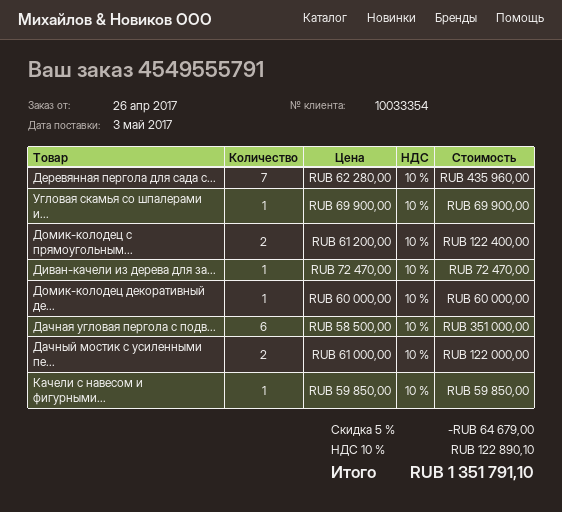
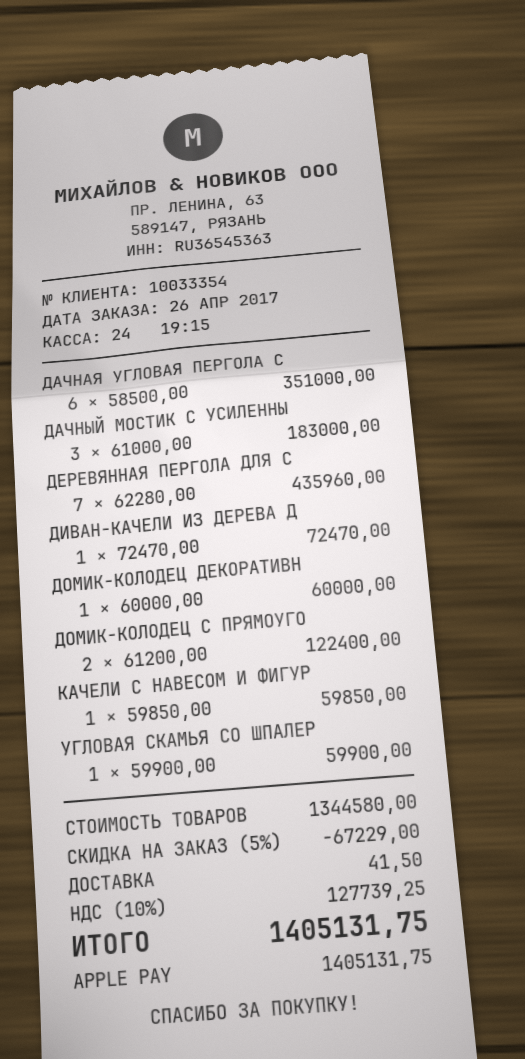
Угловая скамья со шпалерами и...: 1 x 69900.00 = 69900.00 -> 1 x 59900.00 = 59900.00
Дачный мостик с усиленными пе...: 2 x 61000.00 = 122000.00 -> 3 x 61000.00 = 183000.00
discount: 5% = 64679.00 -> 5% = 67229.00
shipping: none -> 41.50
tax: 10% = 122890.10 -> 10% = 127739.25
total: 1351791.10 -> 1405131.75

